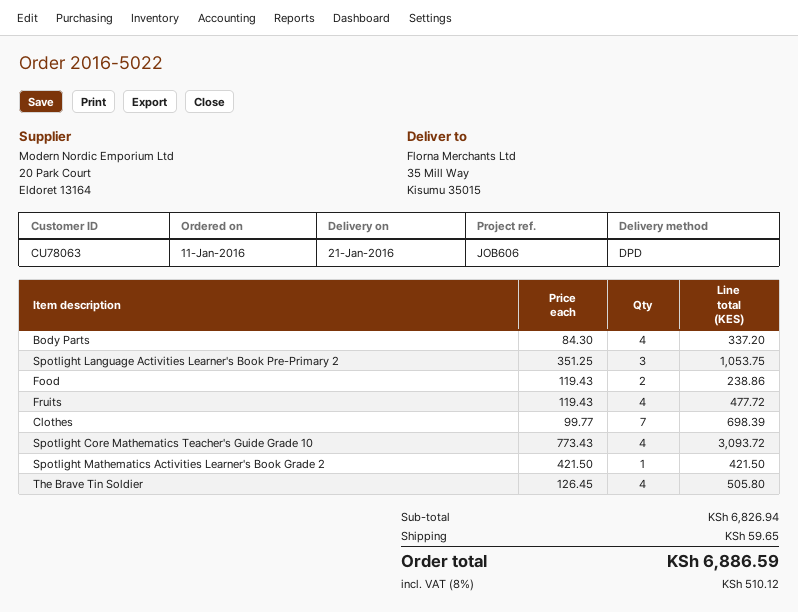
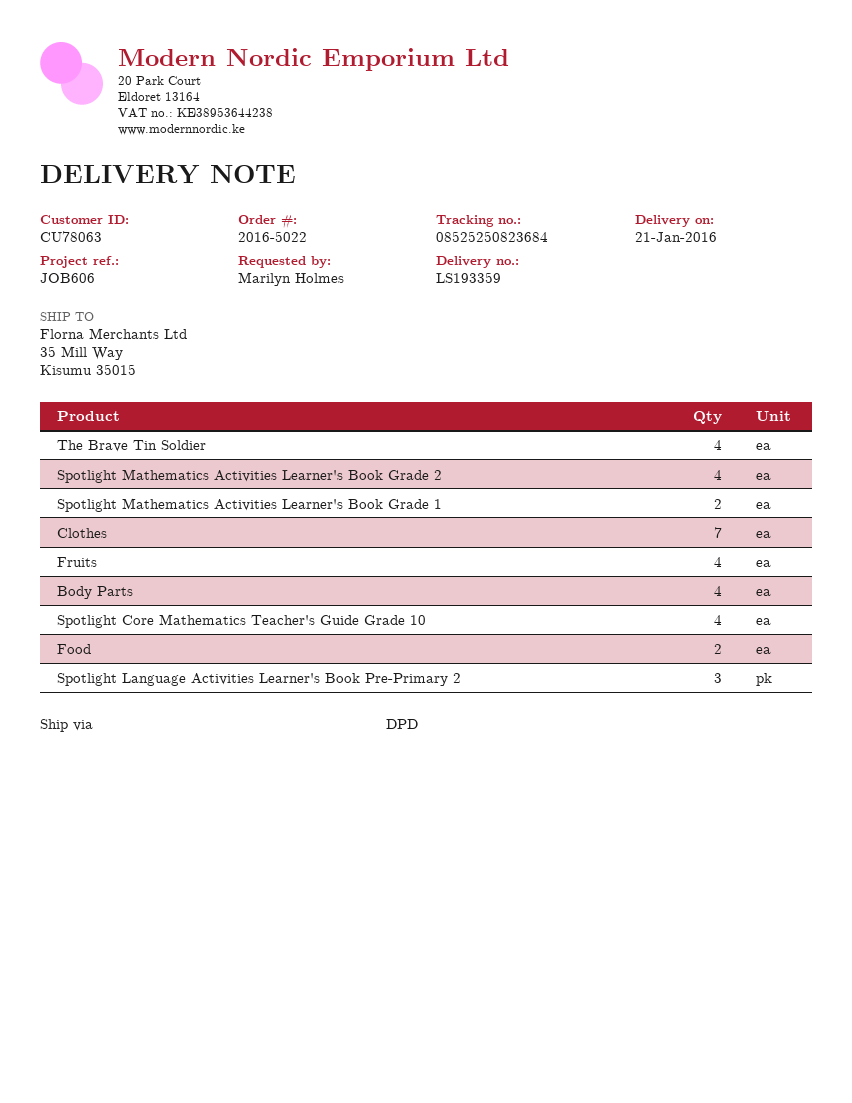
Spotlight Mathematics Activities Learner's Book Grade 2: 1 -> 4
Spotlight Mathematics Activities Learner's Book Grade 1: none -> 2

